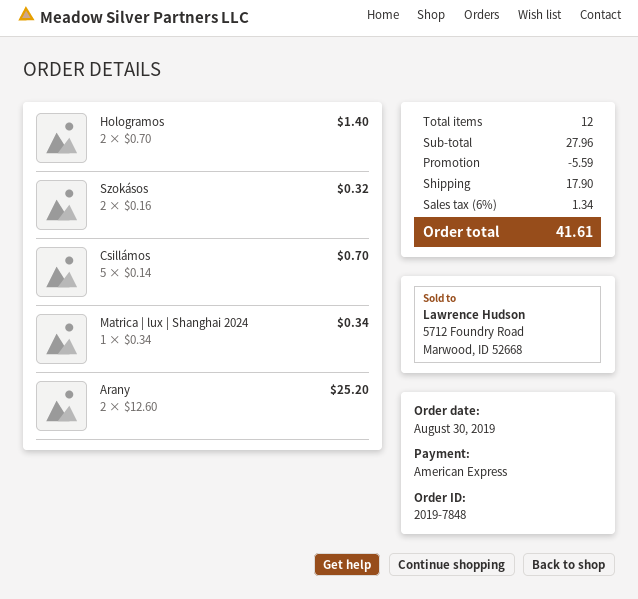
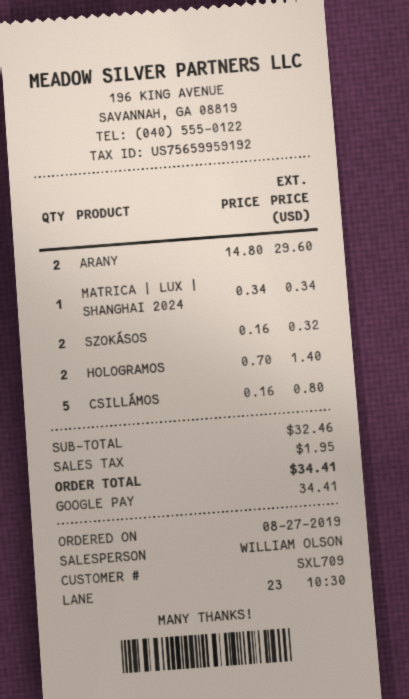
order date: 2019-08-30 -> 2019-08-27
payment method: American Express -> Google Pay
Csillámos: 5 x 0.14 = 0.70 -> 5 x 0.16 = 0.80
Arany: 2 x 12.60 = 25.20 -> 2 x 14.80 = 29.60
subtotal: 27.96 -> 32.46
discount: 5.59 -> none
shipping: 17.90 -> none
tax: 1.34 -> 1.95
total: 41.61 -> 34.41

